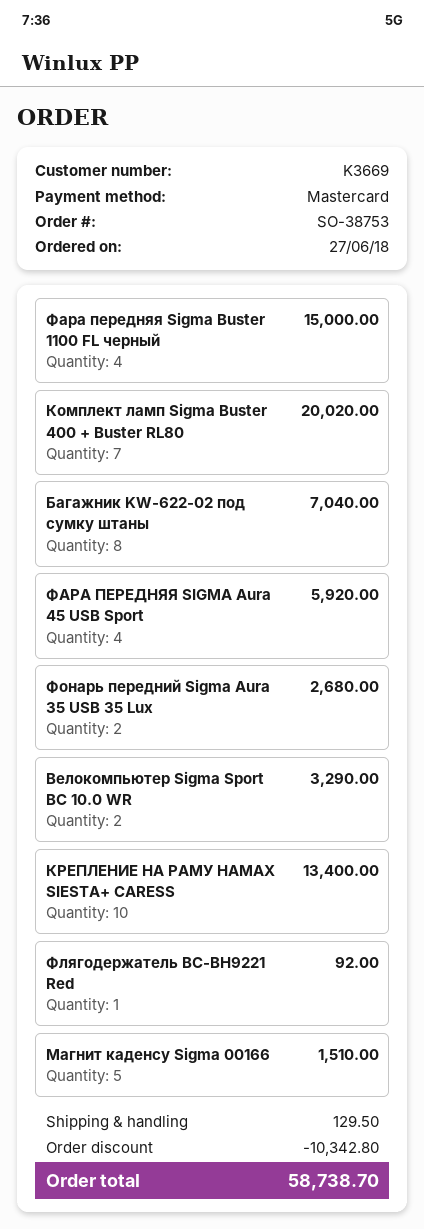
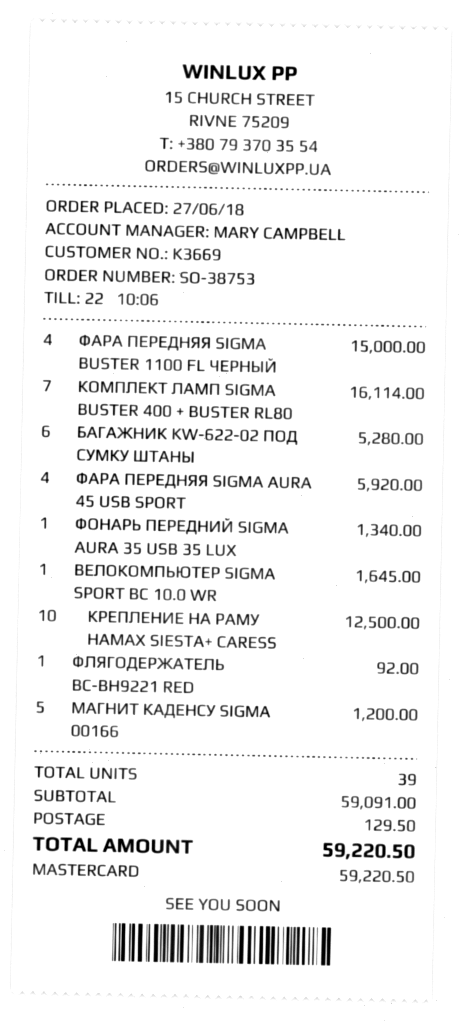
Комплект ламп Sigma Buster 400 + Buster RL80: 7 for 20020.00 -> 7 for 16114.00
Багажник KW-622-02 под сумку штаны: 8 for 7040.00 -> 6 for 5280.00
Фонарь передний Sigma Aura 35 USB 35 Lux: 2 for 2680.00 -> 1 for 1340.00
Велокомпьютер Sigma Sport BC 10.0 WR: 2 for 3290.00 -> 1 for 1645.00
КРЕПЛЕНИЕ НА РАМУ HAMAX SIESTA+ CARESS: 10 for 13400.00 -> 10 for 12500.00
Магнит каденсу Sigma 00166: 5 for 1510.00 -> 5 for 1200.00
discount: 10342.80 -> none
total: 58738.70 -> 59220.50

